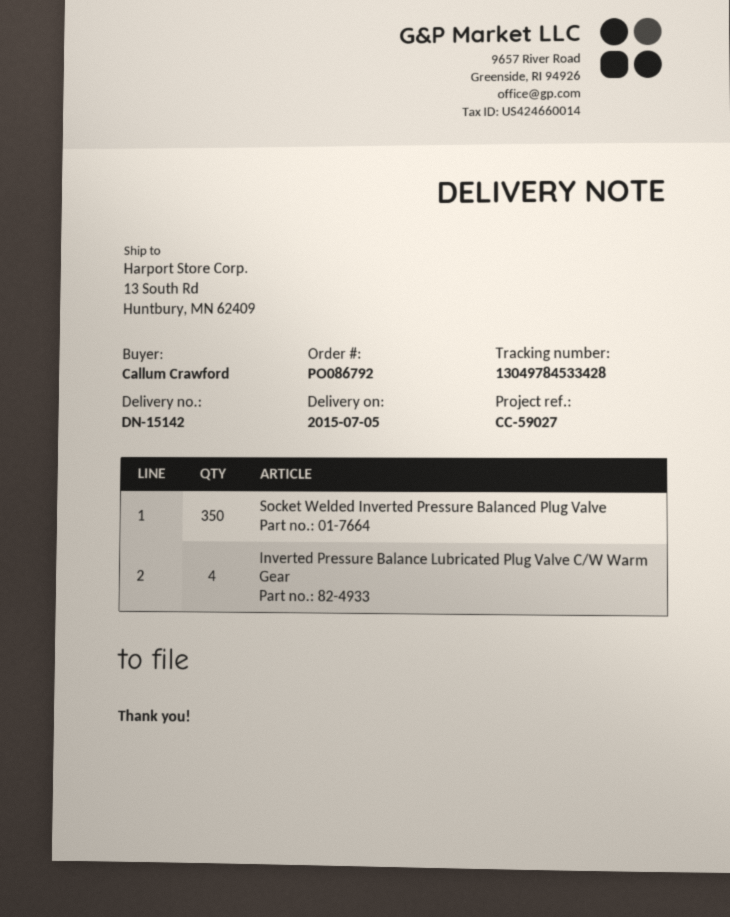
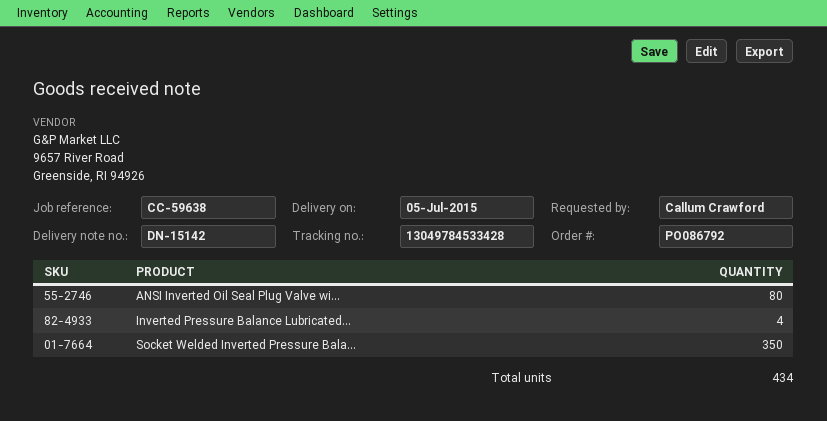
reference: CC-59027 -> CC-59638
ANSI Inverted Oil Seal Plug Valve wi...: none -> 80

